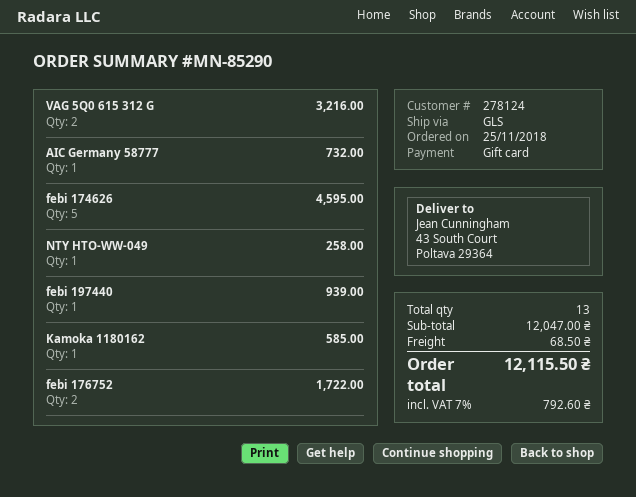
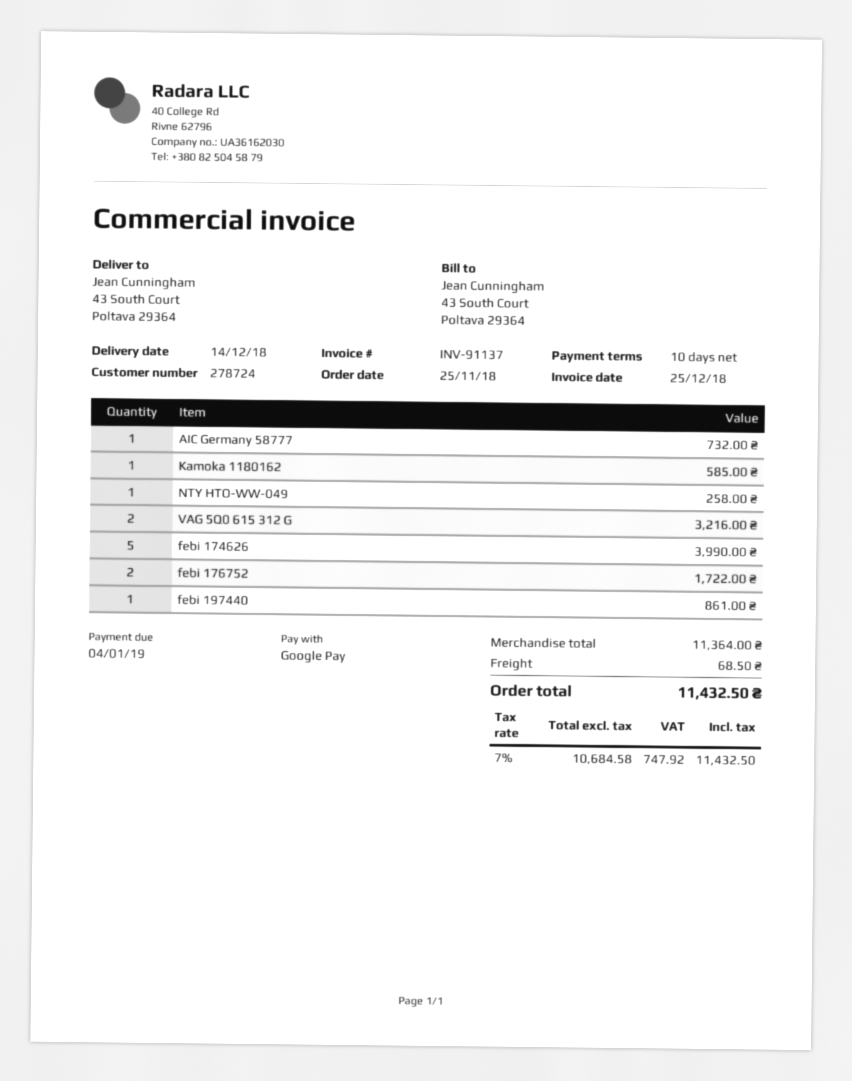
customer number: 278124 -> 278724
payment method: gift card -> Google Pay
febi 174626: 5 for 4595.00 -> 5 for 3990.00
febi 197440: 1 for 939.00 -> 1 for 861.00
subtotal: 12047.00 -> 11364.00
tax: 7% = 792.60 -> 7% = 747.92
total: 12115.50 -> 11432.50

